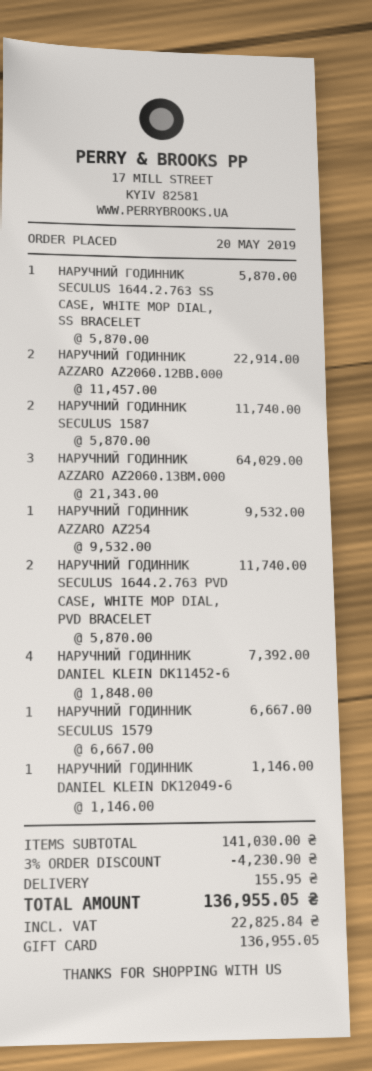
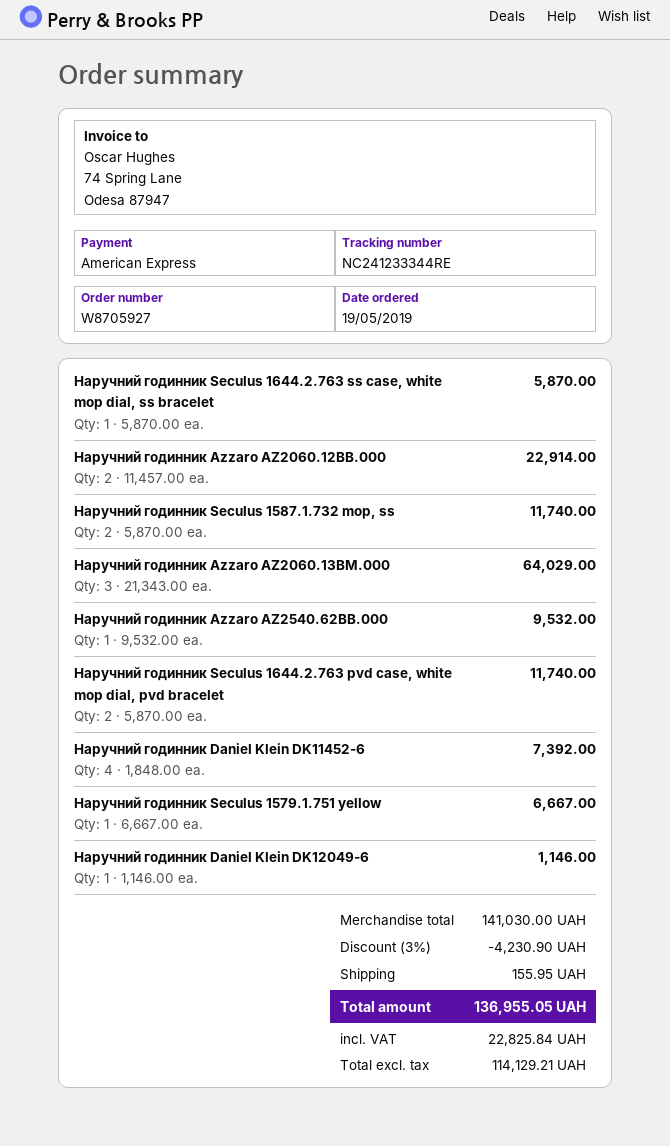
order date: 2019-05-20 -> 2019-05-19
payment method: gift card -> American Express

